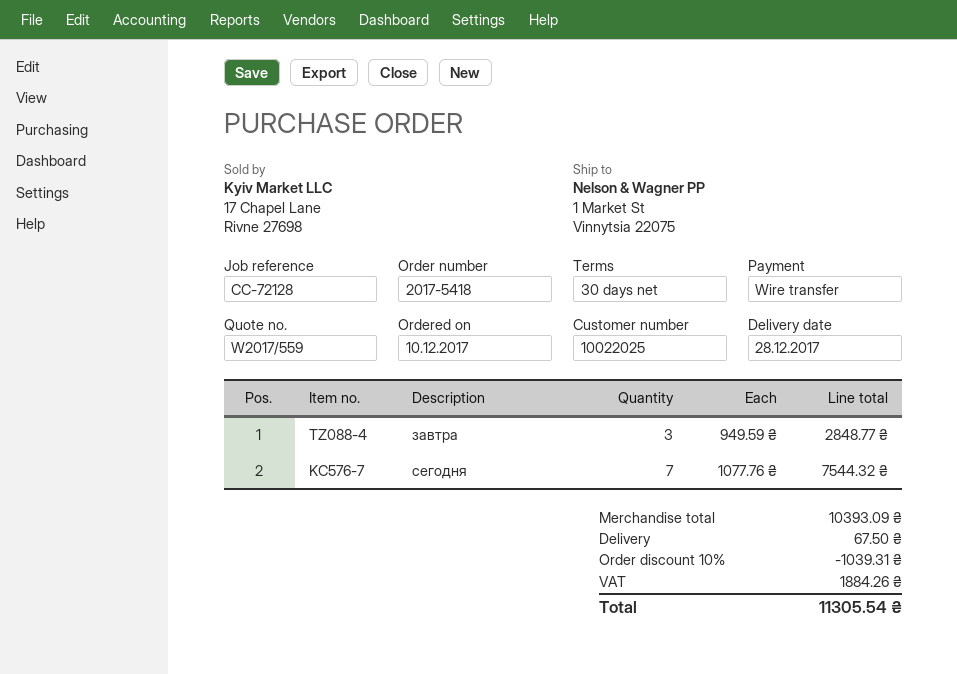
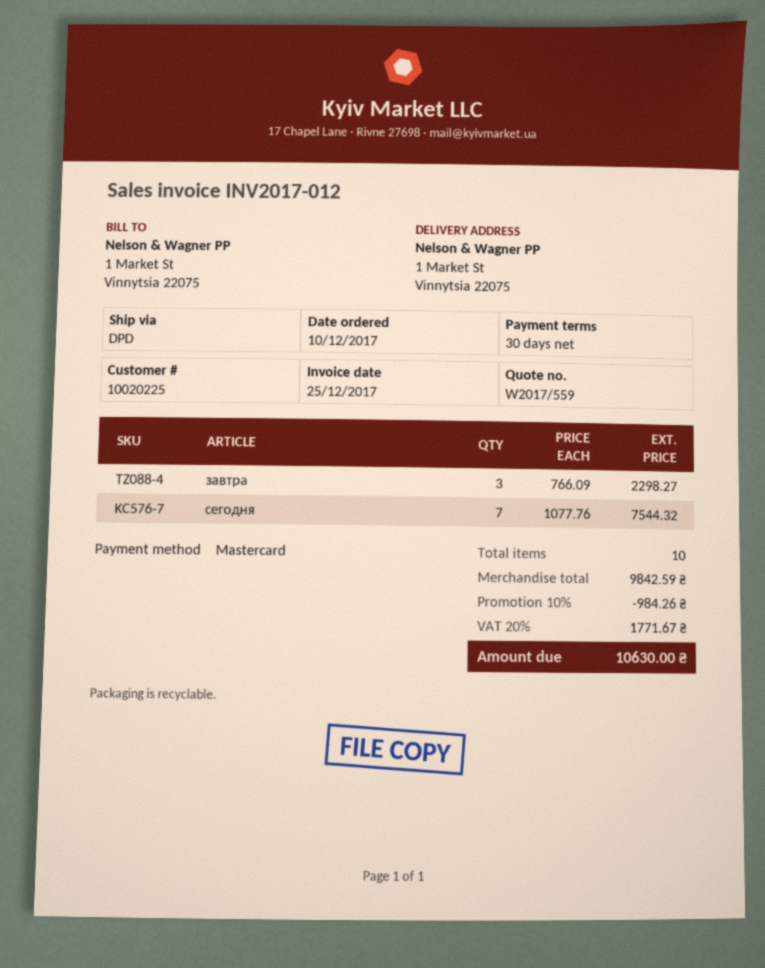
customer number: 10022025 -> 10020225
payment method: bank transfer -> Mastercard
завтра: 3 x 949.59 = 2848.77 -> 3 x 766.09 = 2298.27
subtotal: 10393.09 -> 9842.59
discount: 10% = 1039.31 -> 10% = 984.26
shipping: 67.50 -> none
tax: 1884.26 -> 1771.67
total: 11305.54 -> 10630.00

